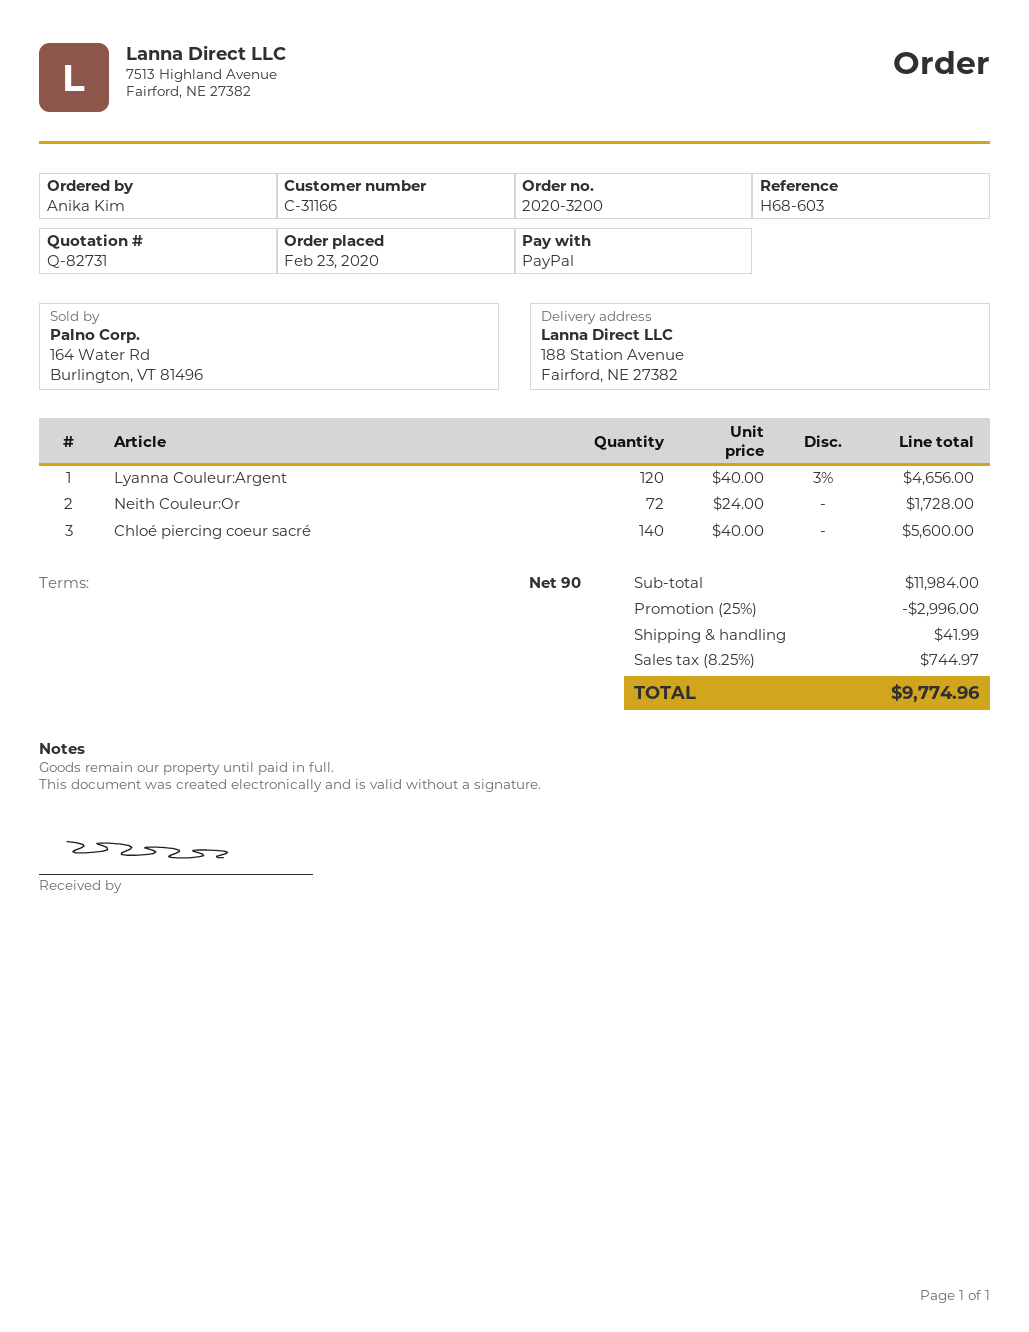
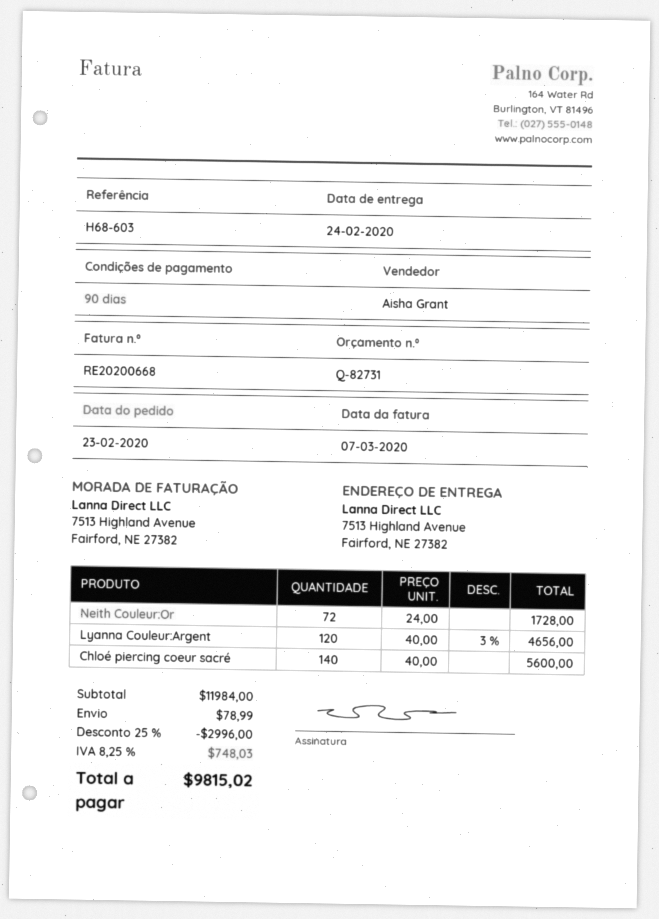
ship to: 188 Station Avenue, Fairford, NE 27382 -> 7513 Highland Avenue, Fairford, NE 27382
shipping: 41.99 -> 78.99
tax: 8.25% = 744.97 -> 8.25% = 748.03
total: 9774.96 -> 9815.02

